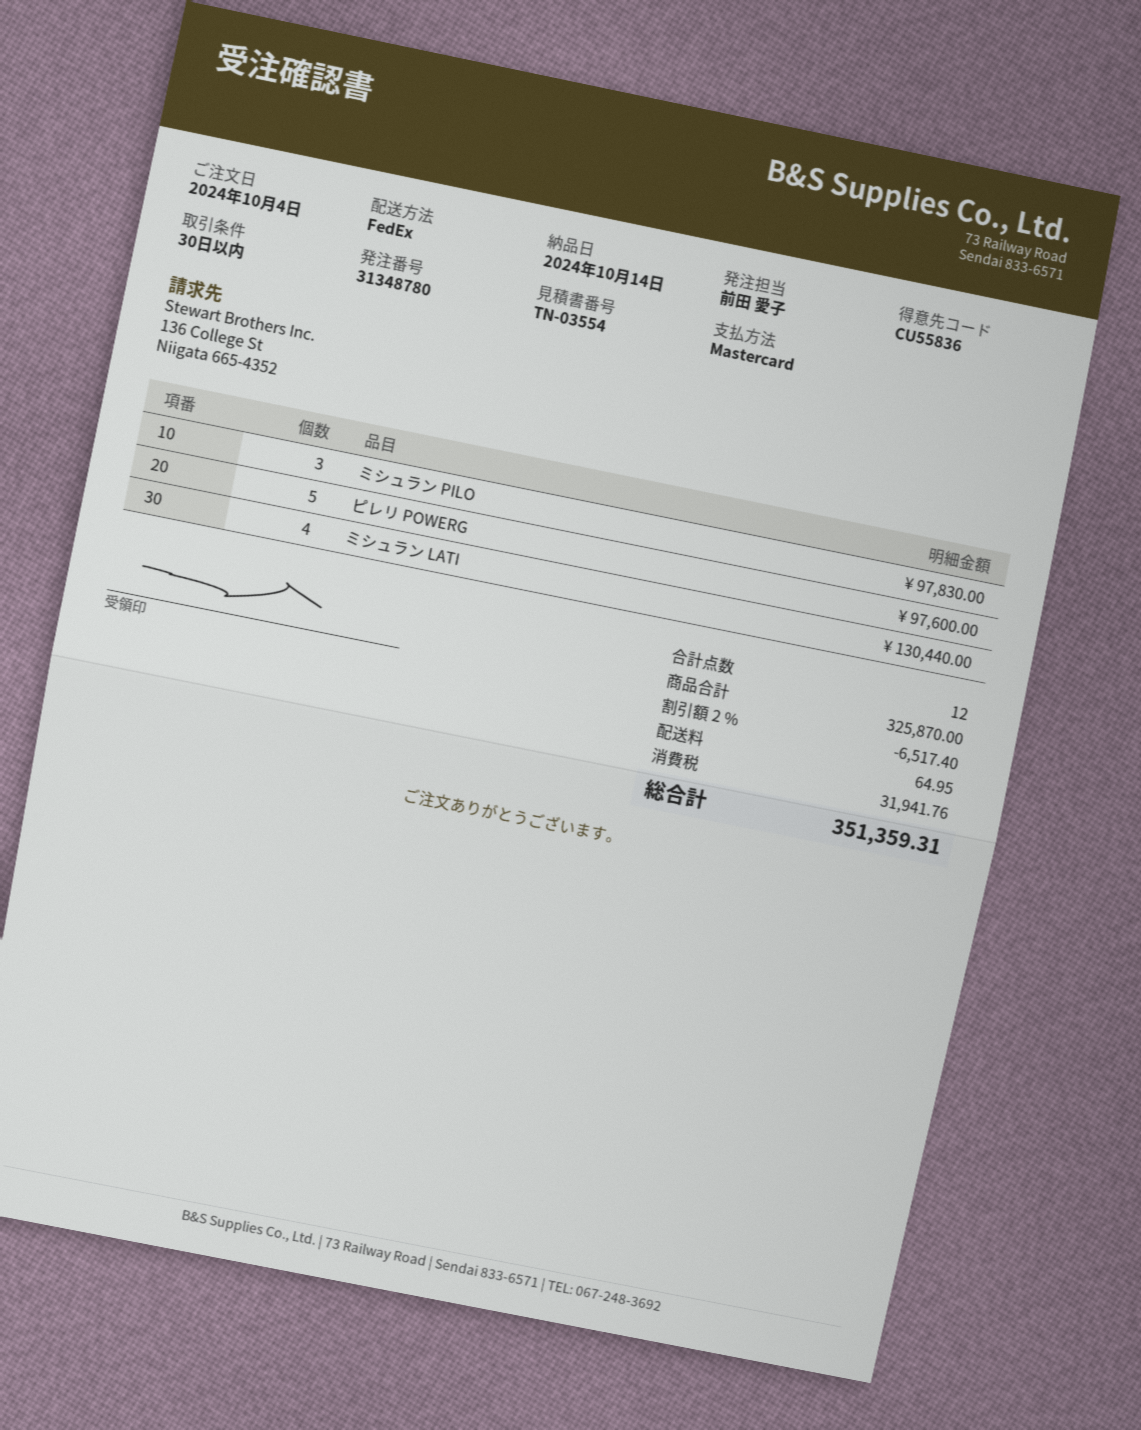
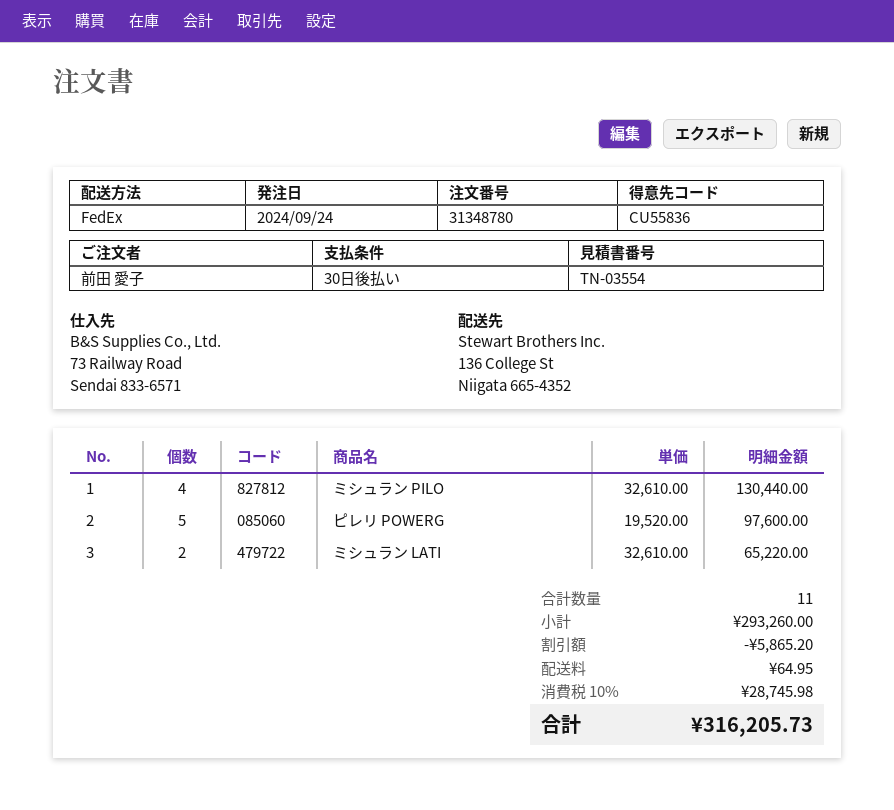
order date: 2024-10-04 -> 2024-09-24
ミシュラン PILO: 3 for 97830.00 -> 4 for 130440.00
ミシュラン LATI: 4 for 130440.00 -> 2 for 65220.00
total quantity: 12 -> 11
subtotal: 325870.00 -> 293260.00
discount: 6517.40 -> 5865.20
tax: 31941.76 -> 28745.98
total: 351359.31 -> 316205.73

